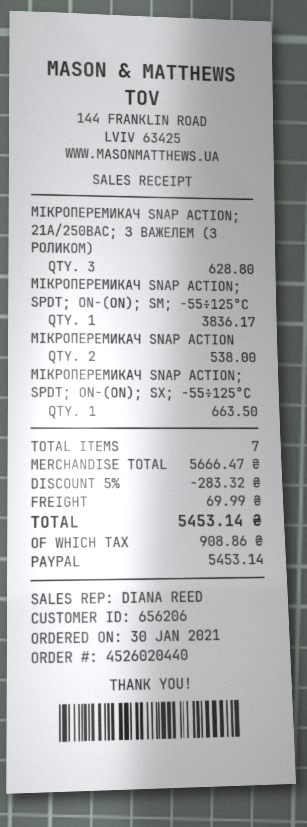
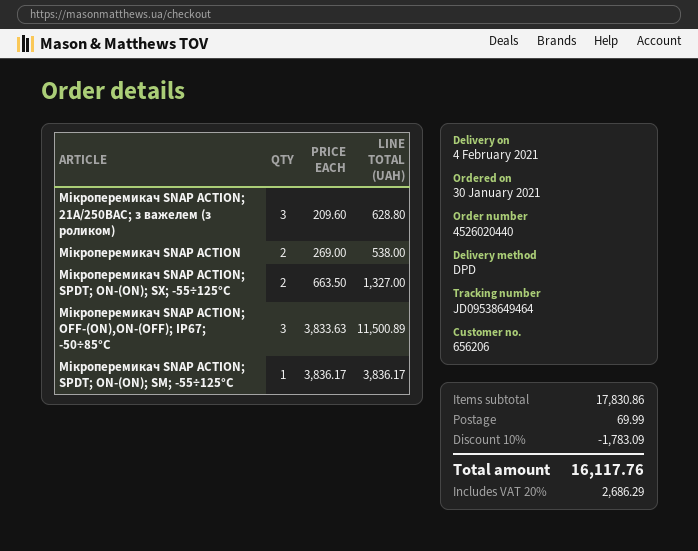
МІКРОПЕРЕМИКАЧ SNAP ACTION; SPDT; ON-(ON); SX; -55÷125°C: 1 for 663.50 -> 2 for 1327.00
Мікроперемикач SNAP ACTION; OFF-(ON),ON-(OFF); IP67; -50÷85°C: none -> 3 for 11500.89
subtotal: 5666.47 -> 17830.86
discount: 5% = 283.32 -> 10% = 1783.09
tax: 908.86 -> 2686.29
total: 5453.14 -> 16117.76

